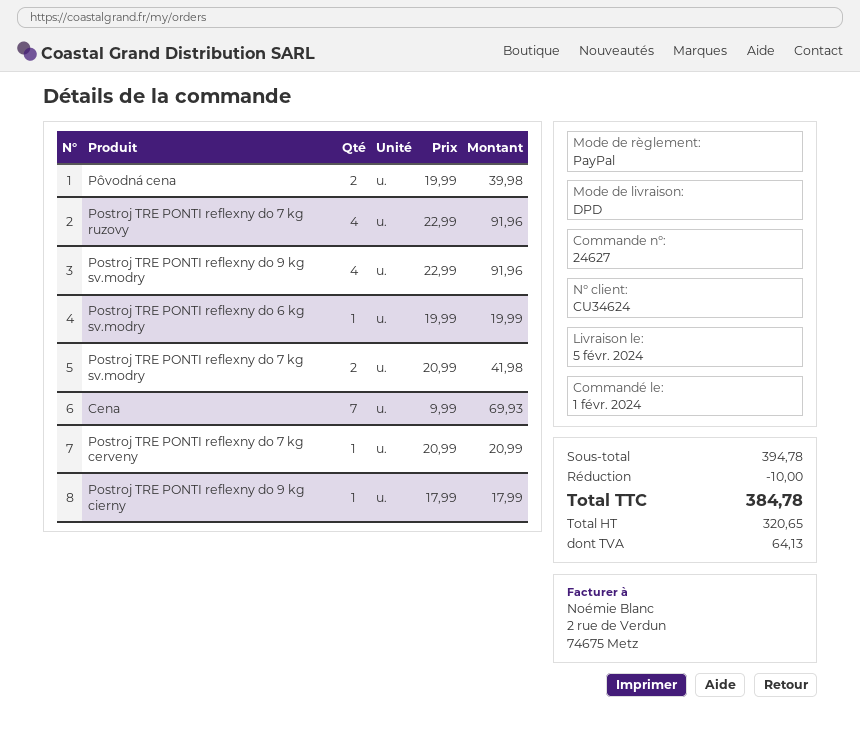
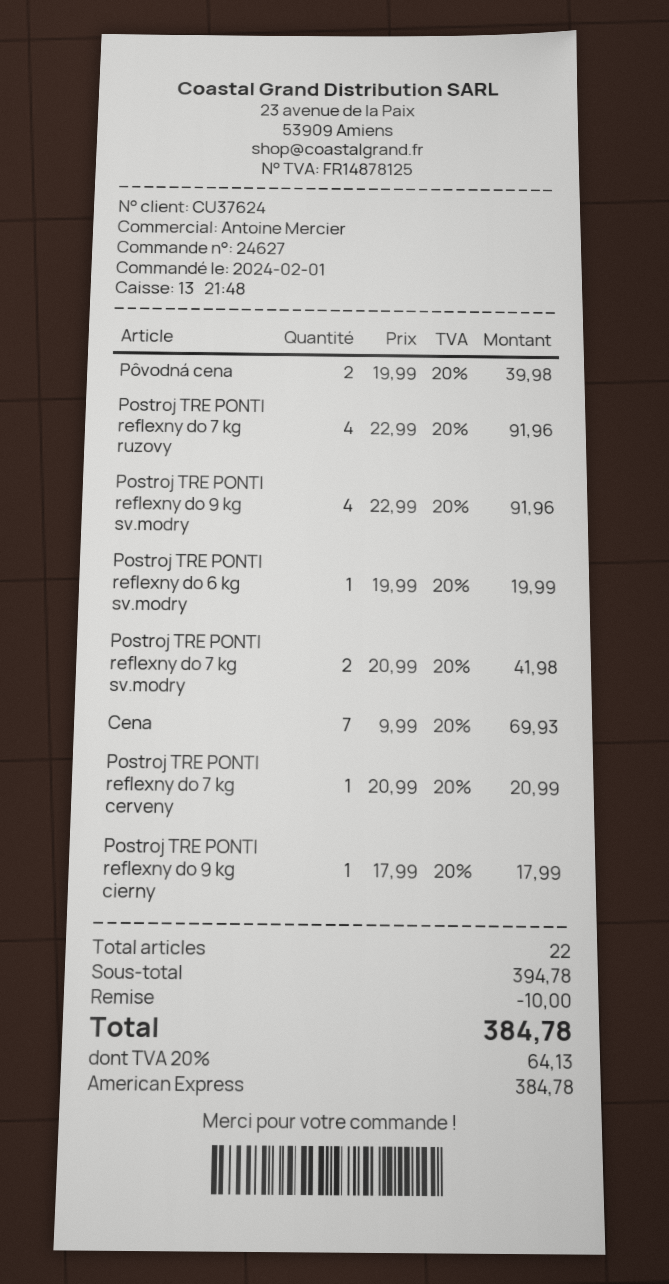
customer number: CU34624 -> CU37624
payment method: PayPal -> American Express

